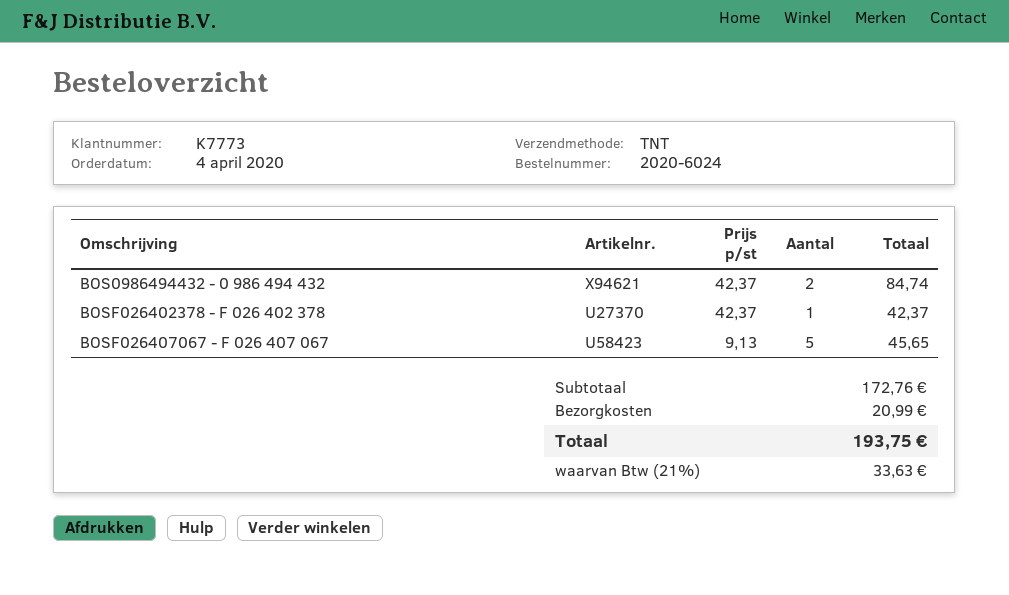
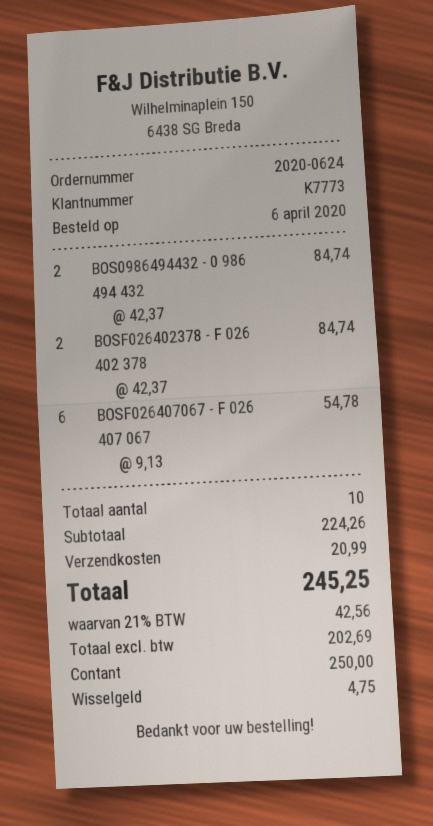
order number: 2020-6024 -> 2020-0624
order date: 2020-04-04 -> 2020-04-06
BOSF026402378 - F 026 402 378: 1 x 42.37 = 42.37 -> 2 x 42.37 = 84.74
BOSF026407067 - F 026 407 067: 5 x 9.13 = 45.65 -> 6 x 9.13 = 54.78
subtotal: 172.76 -> 224.26
tax: 21% = 33.63 -> 21% = 42.56
total: 193.75 -> 245.25

